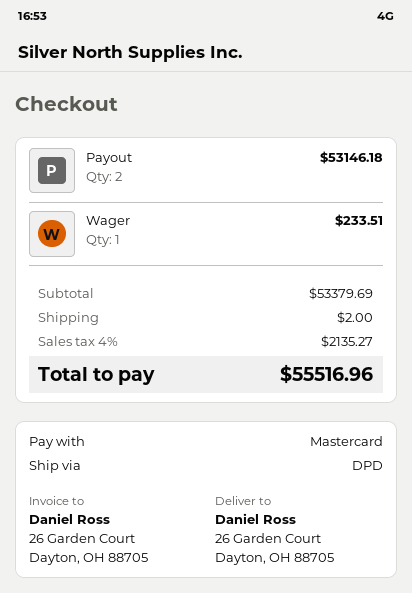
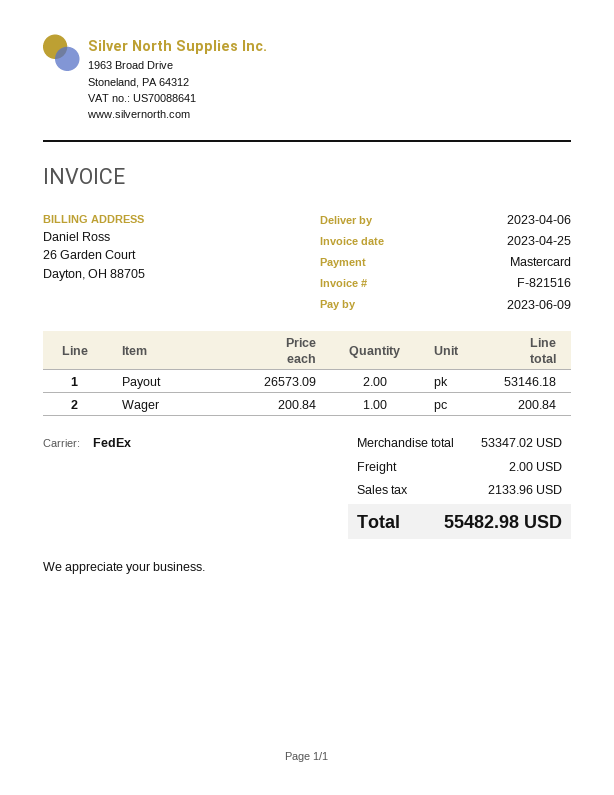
shipping method: DPD -> FedEx
Wager: 1 for 233.51 -> 1 for 200.84
subtotal: 53379.69 -> 53347.02
tax: 2135.27 -> 2133.96
total: 55516.96 -> 55482.98

